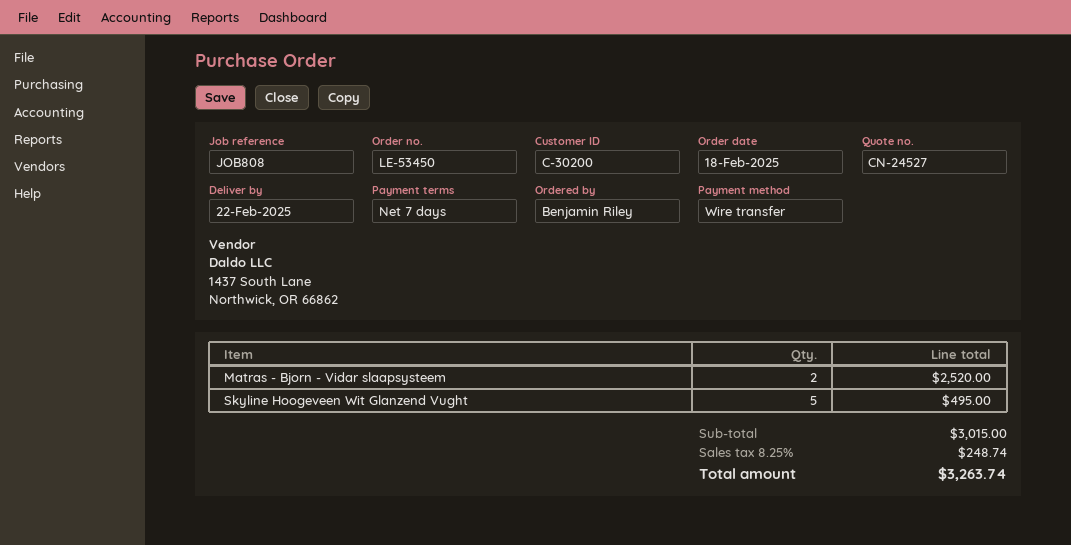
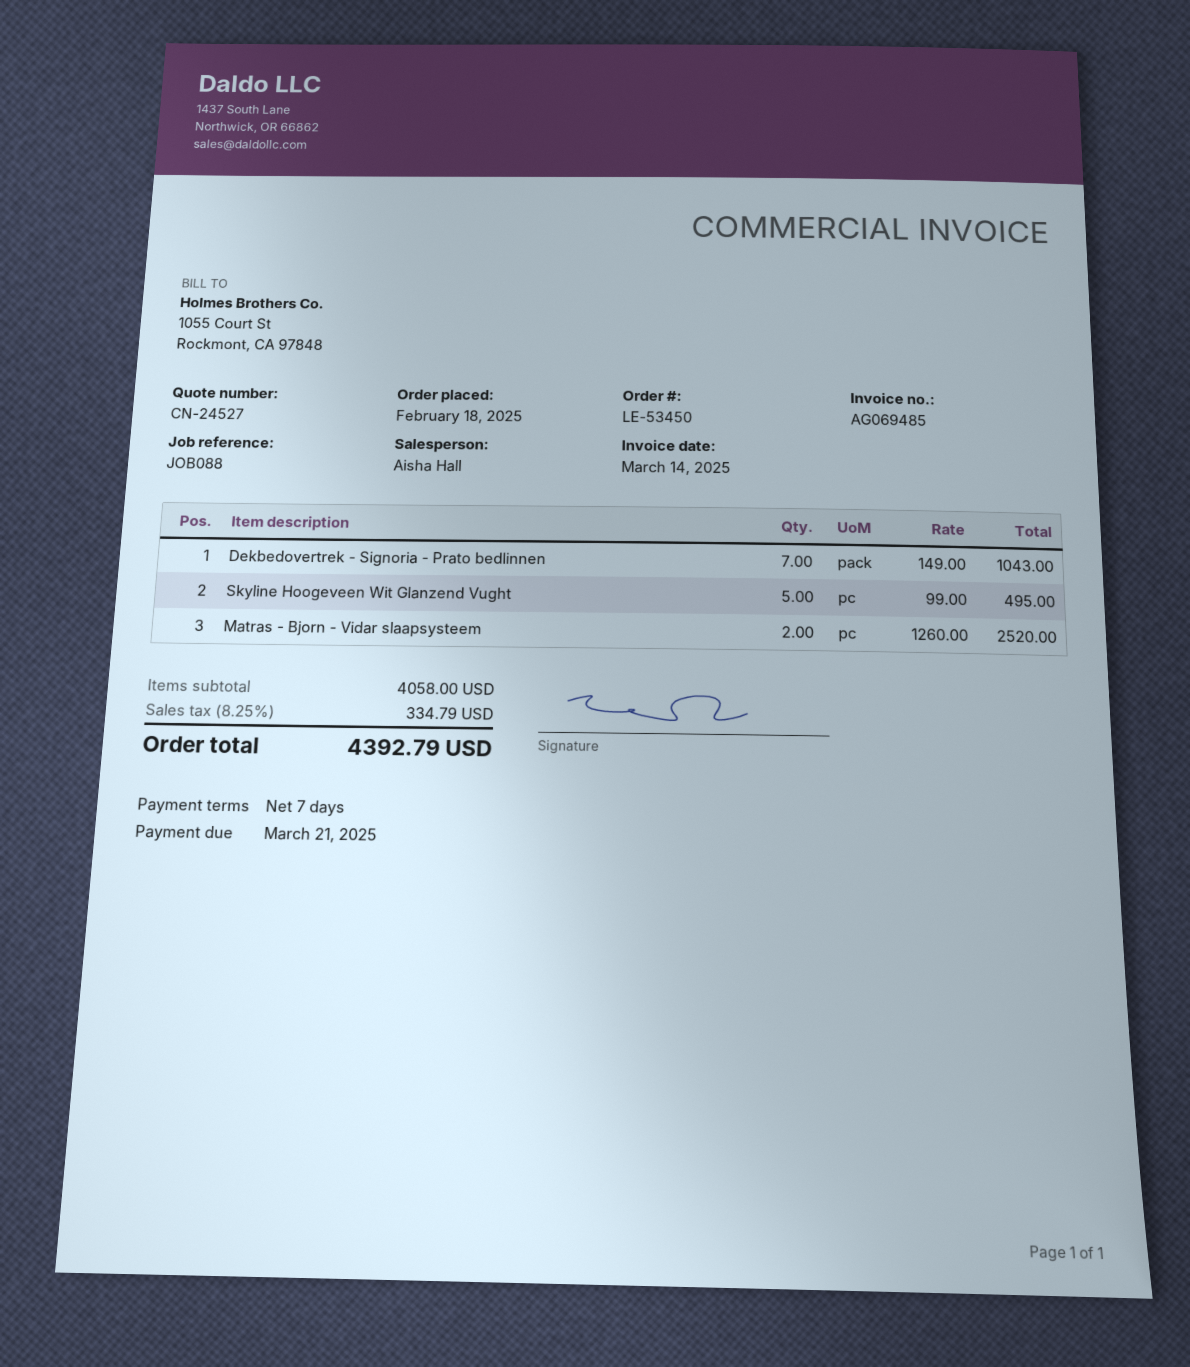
reference: JOB808 -> JOB088
Dekbedovertrek - Signoria - Prato bedlinnen: none -> 7 for 1043.00
subtotal: 3015.00 -> 4058.00
tax: 8.25% = 248.74 -> 8.25% = 334.79
total: 3263.74 -> 4392.79

